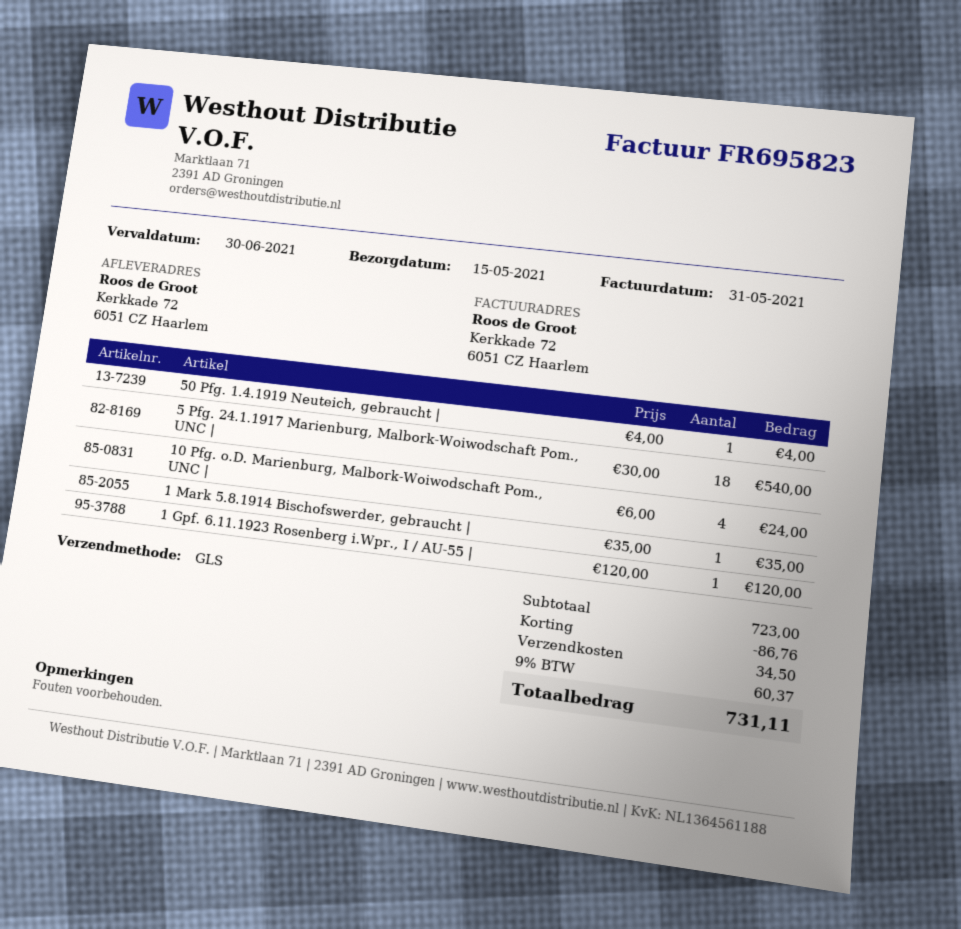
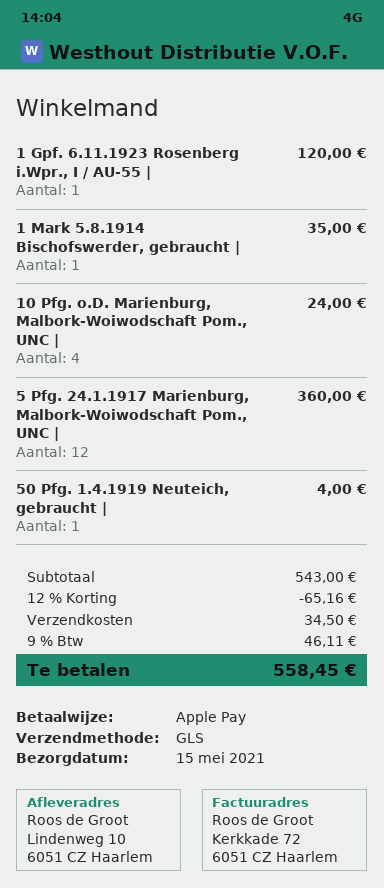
ship to: Kerkkade 72, 6051 CZ Haarlem -> Lindenweg 10, 6051 CZ Haarlem
5 Pfg. 24.1.1917 Marienburg, Malbork-Woiwodschaft Pom., UNC |: 18 for 540.00 -> 12 for 360.00
subtotal: 723.00 -> 543.00
discount: 86.76 -> 65.16
tax: 9% = 60.37 -> 9% = 46.11
total: 731.11 -> 558.45

